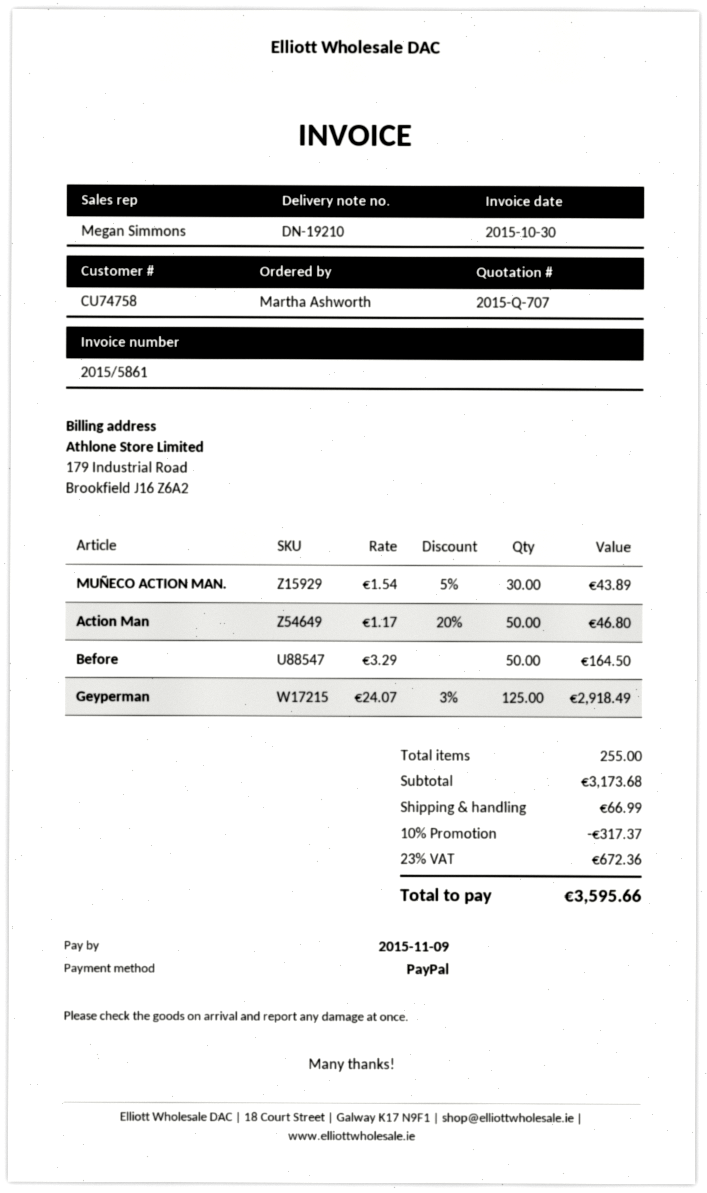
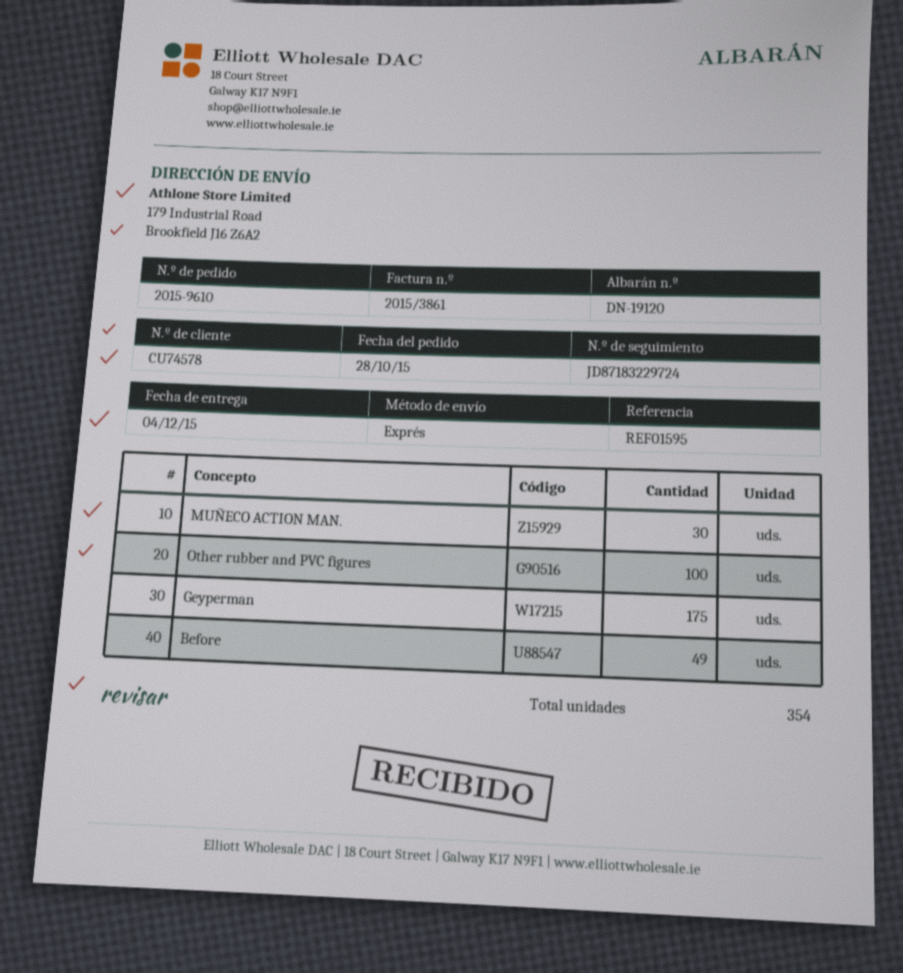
delivery note number: DN-19210 -> DN-19120
invoice number: 2015/5861 -> 2015/3861
customer number: CU74758 -> CU74578
Action Man: 50 -> none
Before: 50 -> 49
Geyperman: 125 -> 175
Other rubber and PVC figures: none -> 100
total quantity: 255 -> 354

